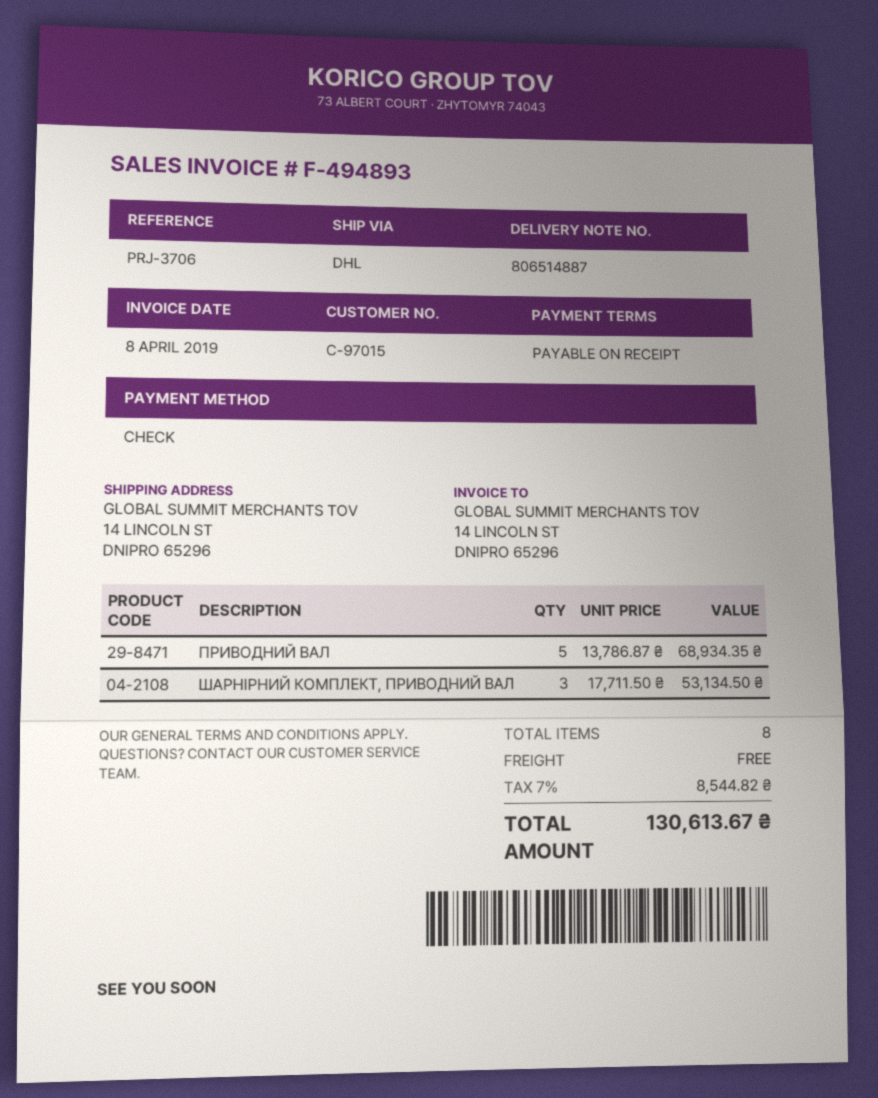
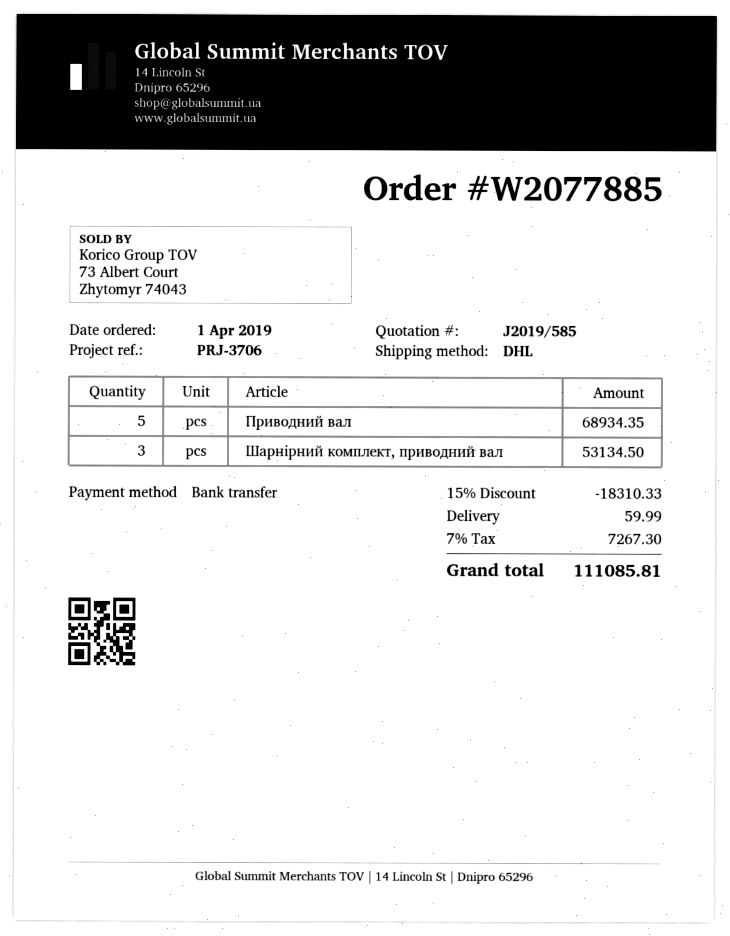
payment method: cheque -> bank transfer
discount: none -> 15% = 18310.33
shipping: 0.00 -> 59.99
tax: 7% = 8544.82 -> 7% = 7267.30
total: 130613.67 -> 111085.81

